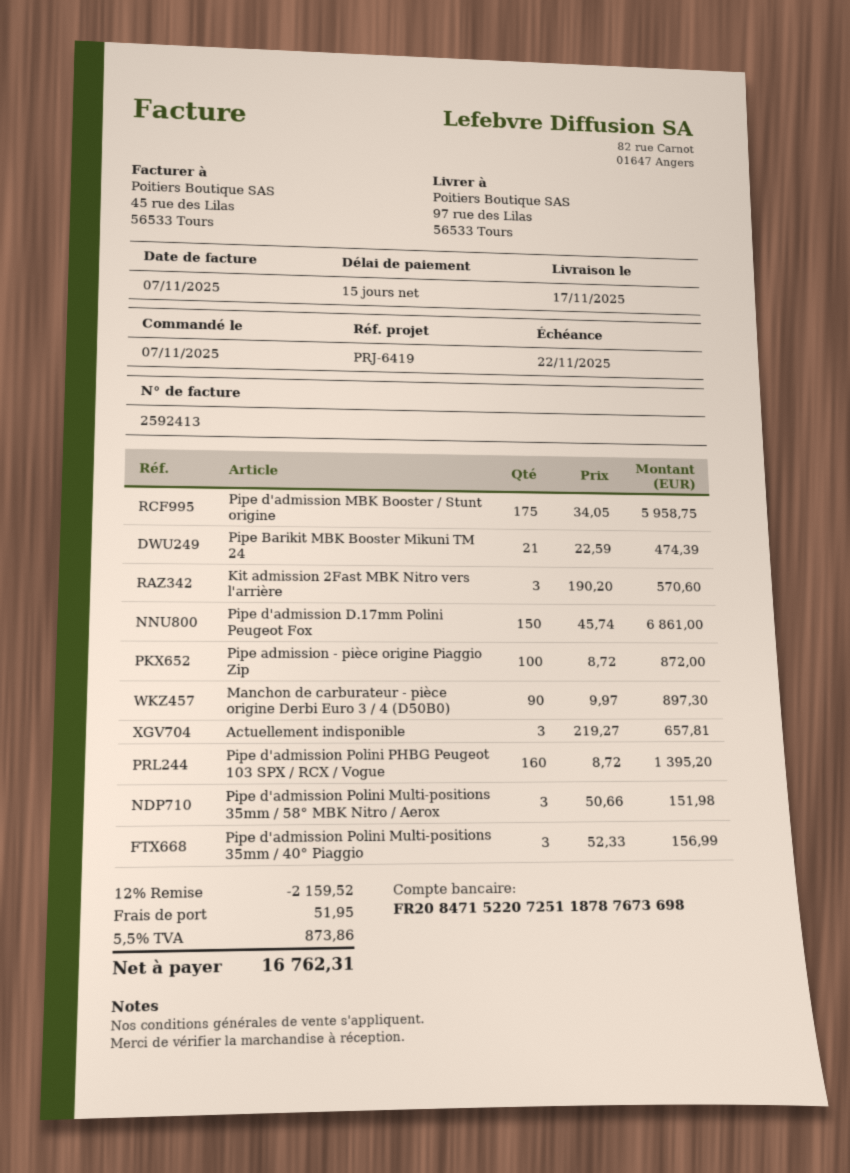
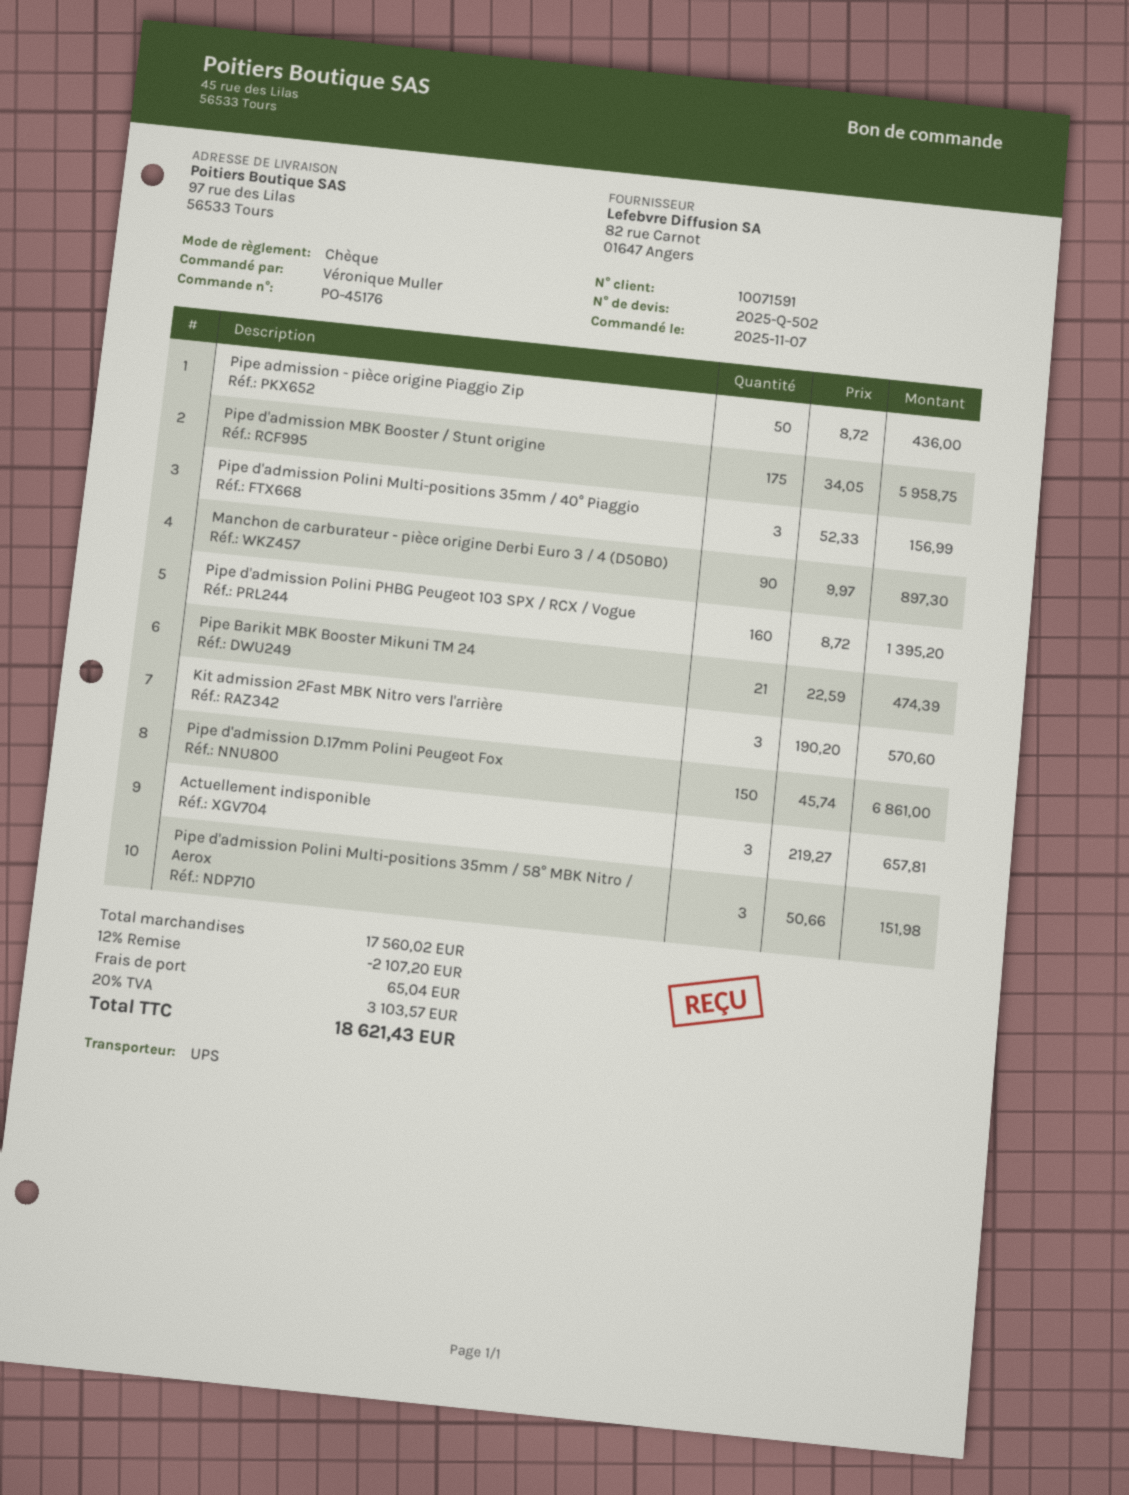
Pipe admission - pièce origine Piaggio Zip: 100 x 8.72 = 872.00 -> 50 x 8.72 = 436.00
discount: 12% = 2159.52 -> 12% = 2107.20
shipping: 51.95 -> 65.04
tax: 5.5% = 873.86 -> 20% = 3103.57
total: 16762.31 -> 18621.43

